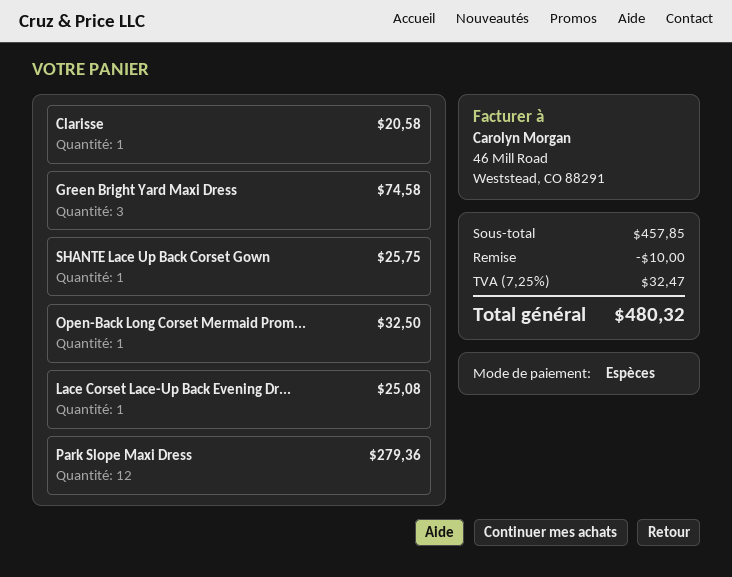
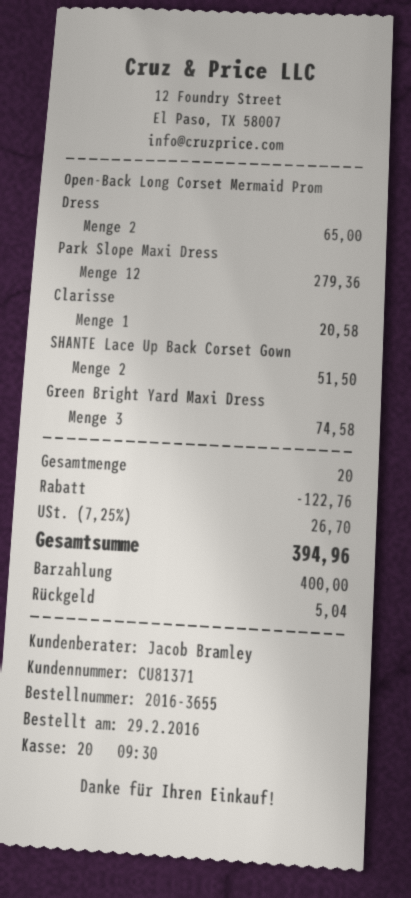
SHANTE Lace Up Back Corset Gown: 1 for 25.75 -> 2 for 51.50
Open-Back Long Corset Mermaid Prom...: 1 for 32.50 -> 2 for 65.00
Lace Corset Lace-Up Back Evening Dr...: 1 for 25.08 -> none
discount: 10.00 -> 122.76
tax: 7.25% = 32.47 -> 7.25% = 26.70
total: 480.32 -> 394.96

